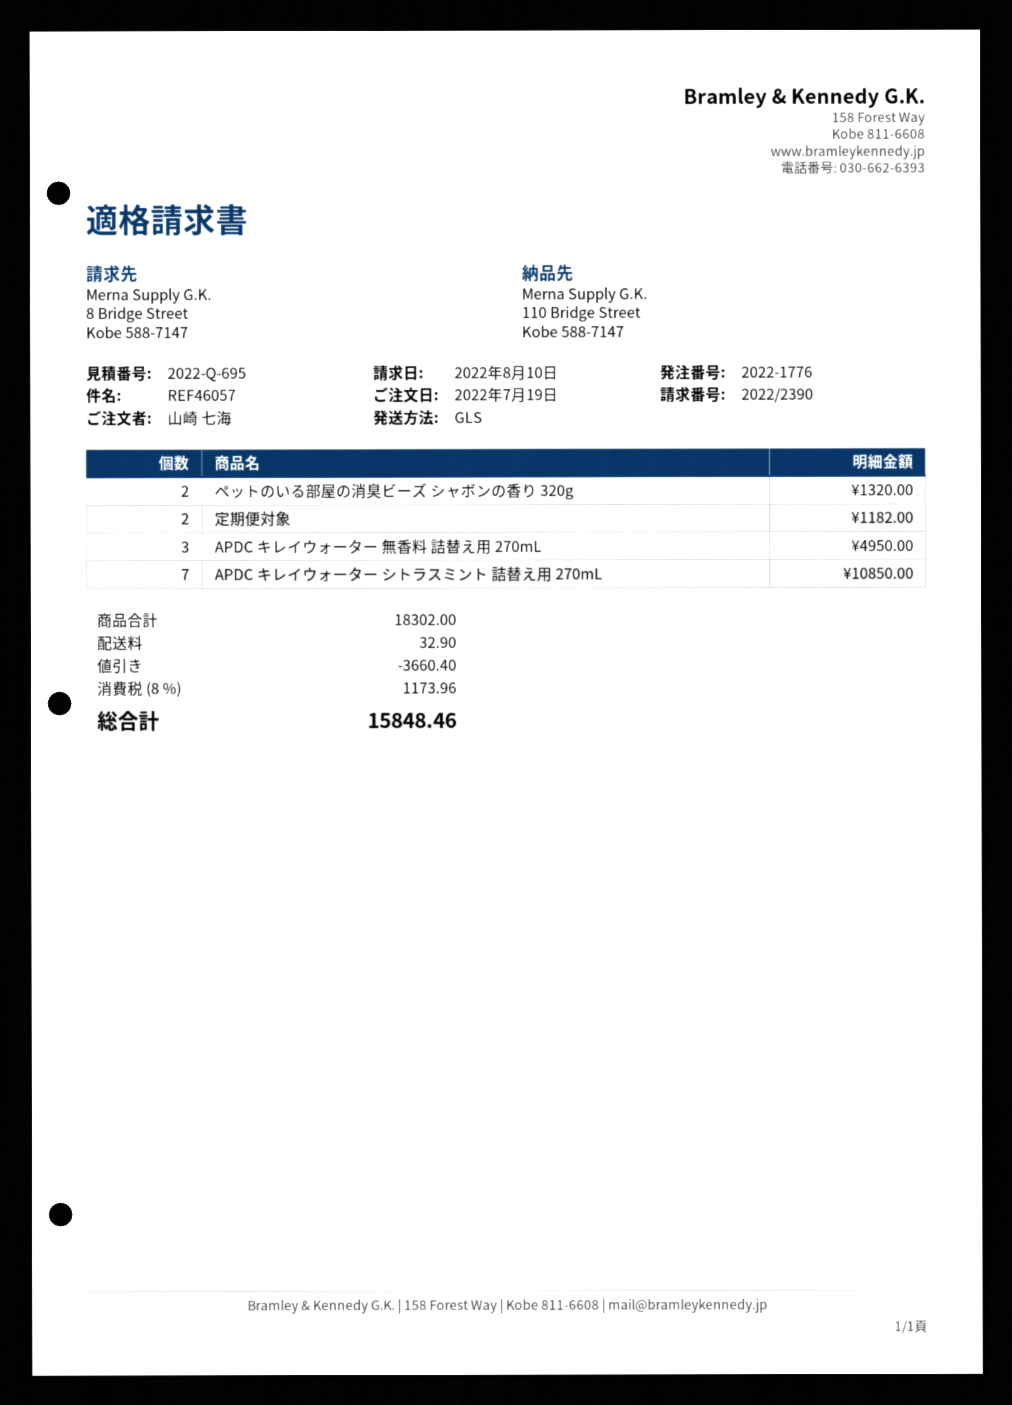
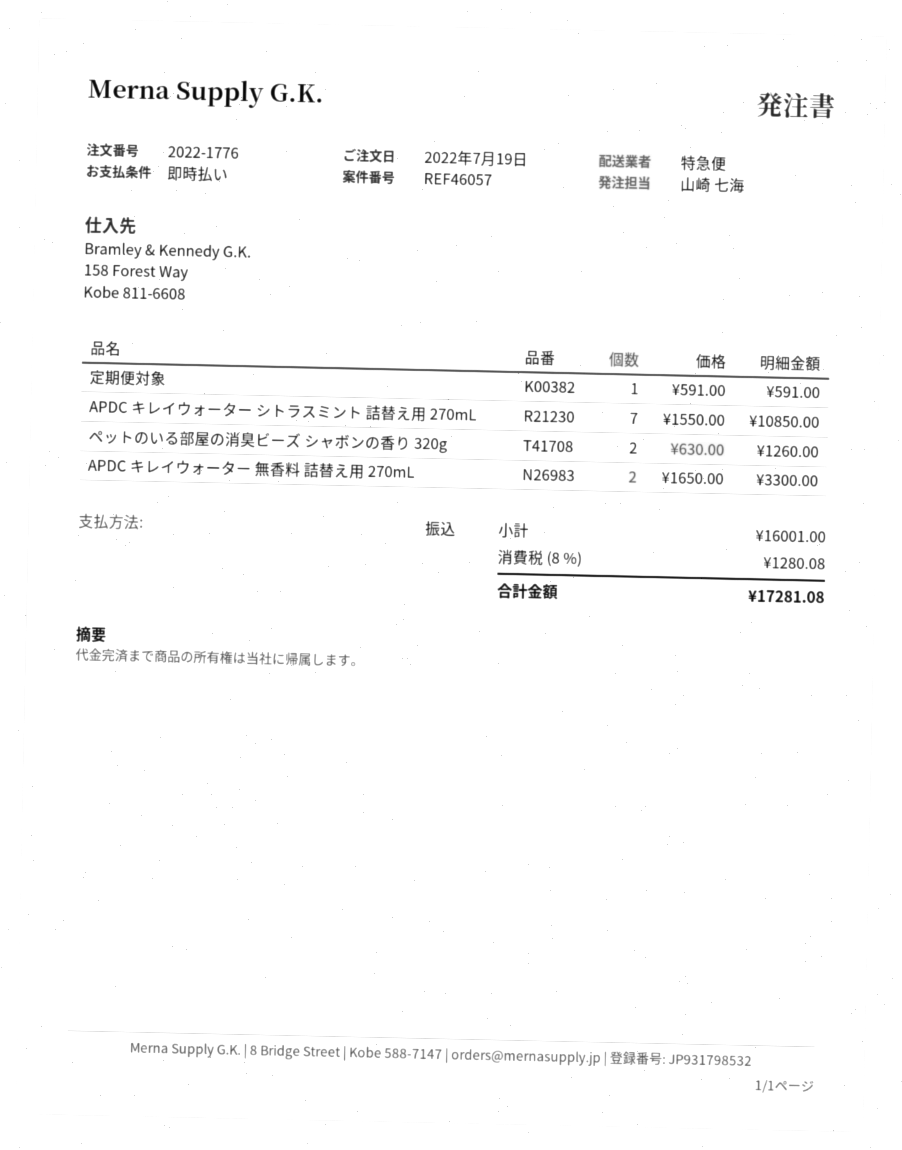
shipping method: GLS -> express
ペットのいる部屋の消臭ビーズ シャボンの香り 320g: 2 for 1320.00 -> 2 for 1260.00
定期便対象: 2 for 1182.00 -> 1 for 591.00
APDC キレイウォーター 無香料 詰替え用 270mL: 3 for 4950.00 -> 2 for 3300.00
subtotal: 18302.00 -> 16001.00
discount: 3660.40 -> none
shipping: 32.90 -> none
tax: 8% = 1173.96 -> 8% = 1280.08
total: 15848.46 -> 17281.08

